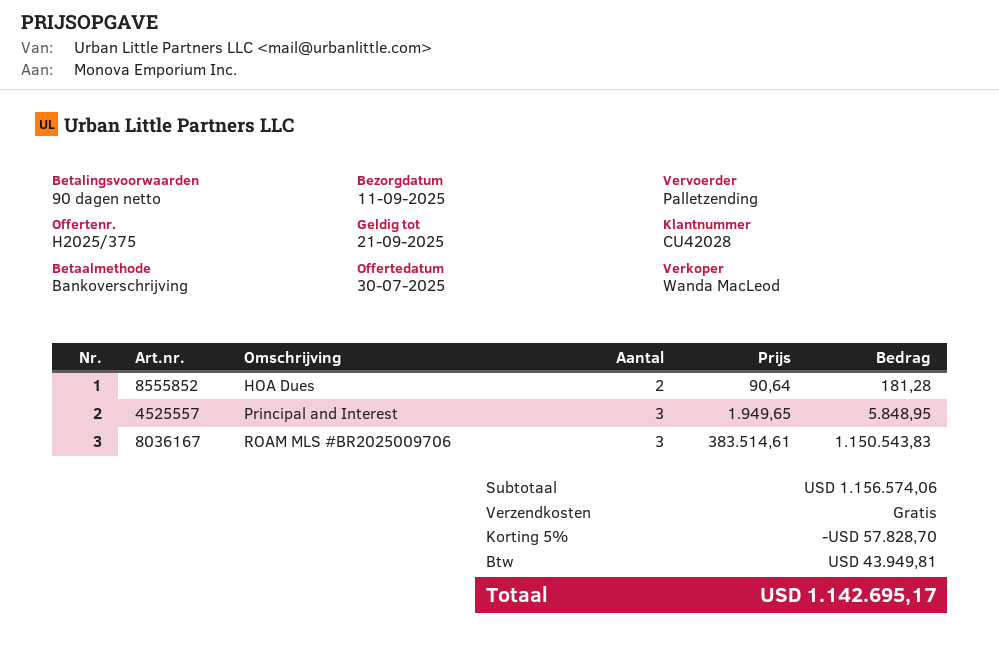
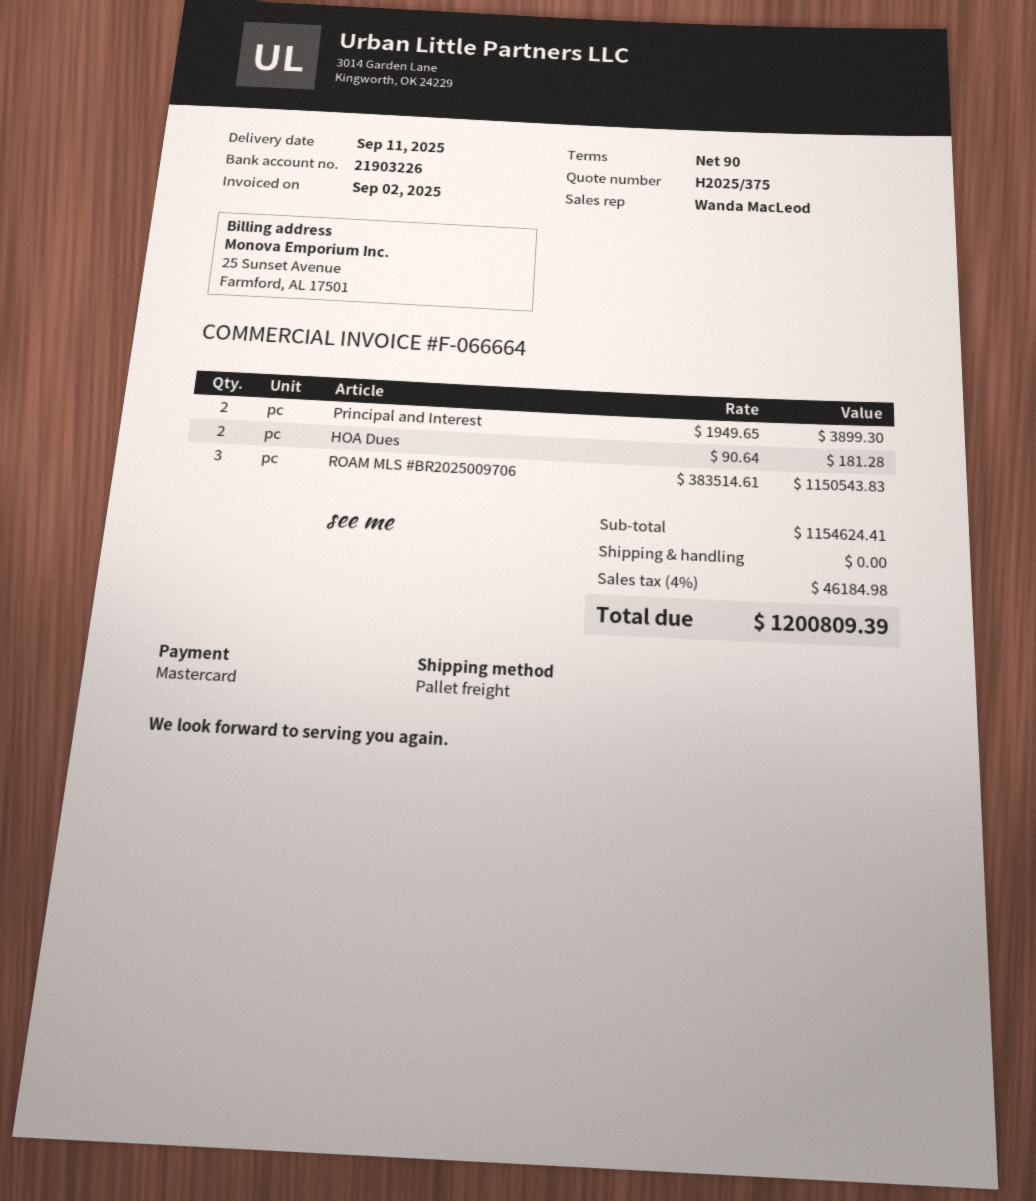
payment method: bank transfer -> Mastercard
Principal and Interest: 3 x 1949.65 = 5848.95 -> 2 x 1949.65 = 3899.30
subtotal: 1156574.06 -> 1154624.41
discount: 5% = 57828.70 -> none
tax: 43949.81 -> 46184.98
total: 1142695.17 -> 1200809.39

